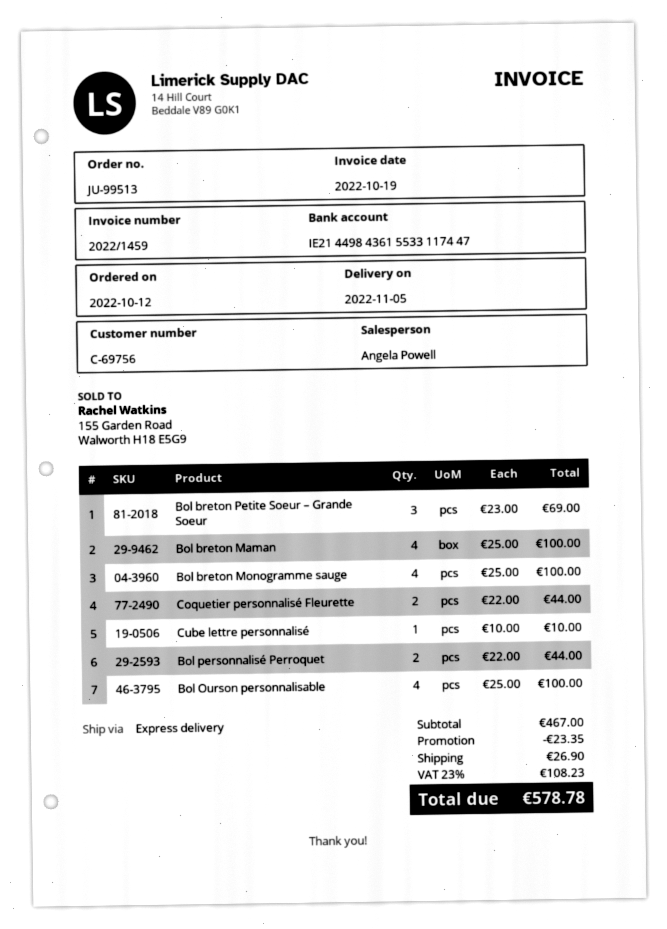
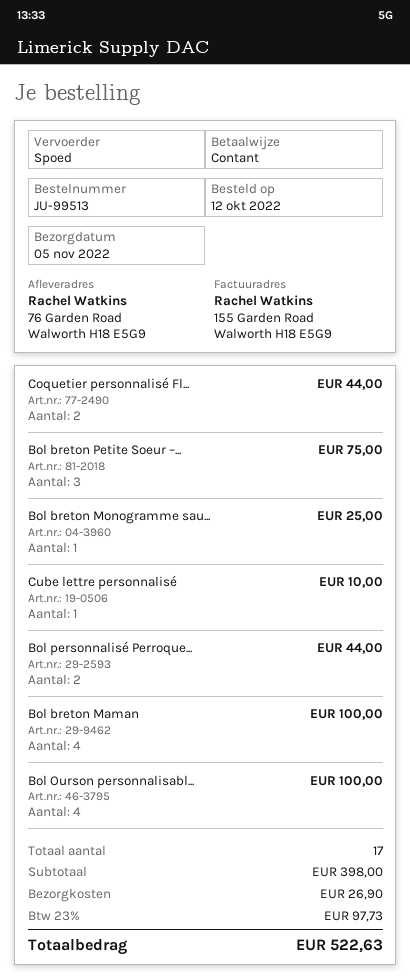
Bol breton Petite Soeur – Grande Soeur: 3 for 69.00 -> 3 for 75.00
Bol breton Monogramme sauge: 4 for 100.00 -> 1 for 25.00
subtotal: 467.00 -> 398.00
discount: 23.35 -> none
tax: 23% = 108.23 -> 23% = 97.73
total: 578.78 -> 522.63

